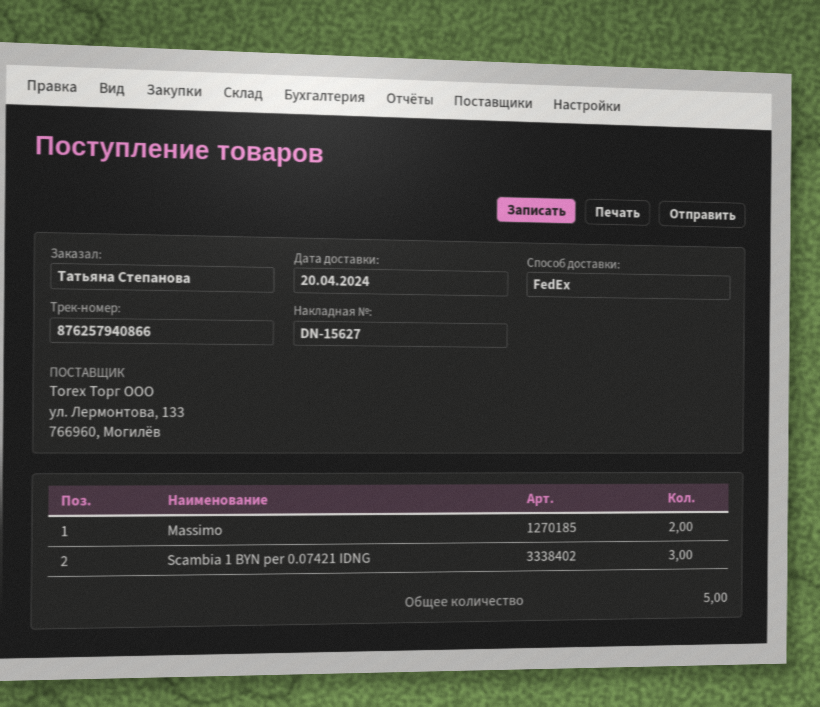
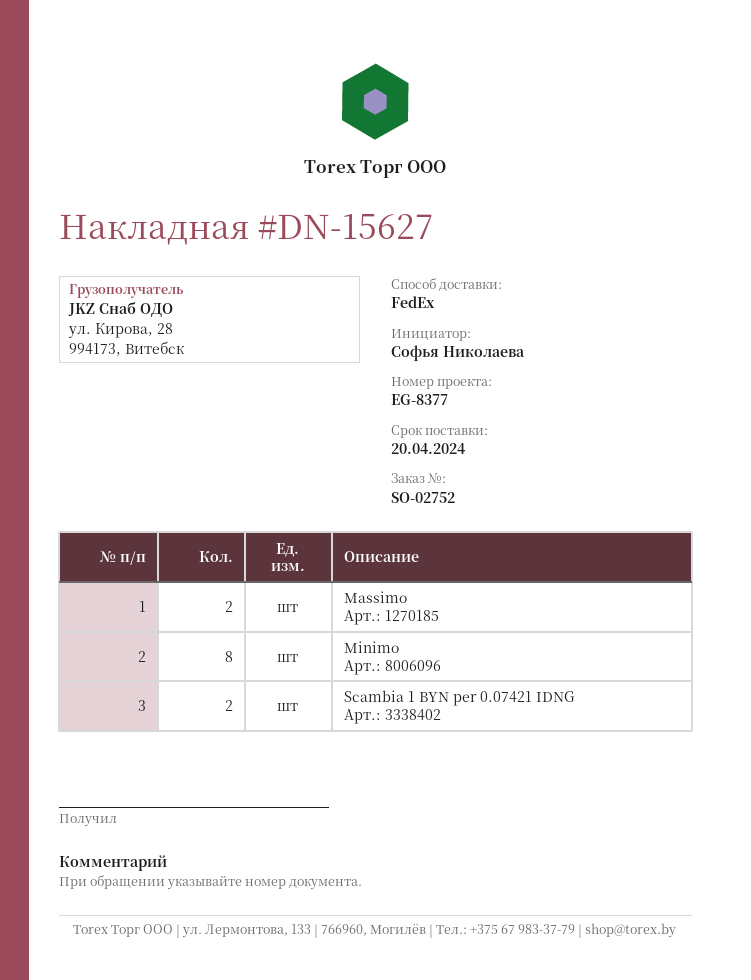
ordered by: Татьяна Степанова -> Софья Николаева
Scambia 1 BYN per 0.07421 IDNG: 3 -> 2
Minimo: none -> 8

